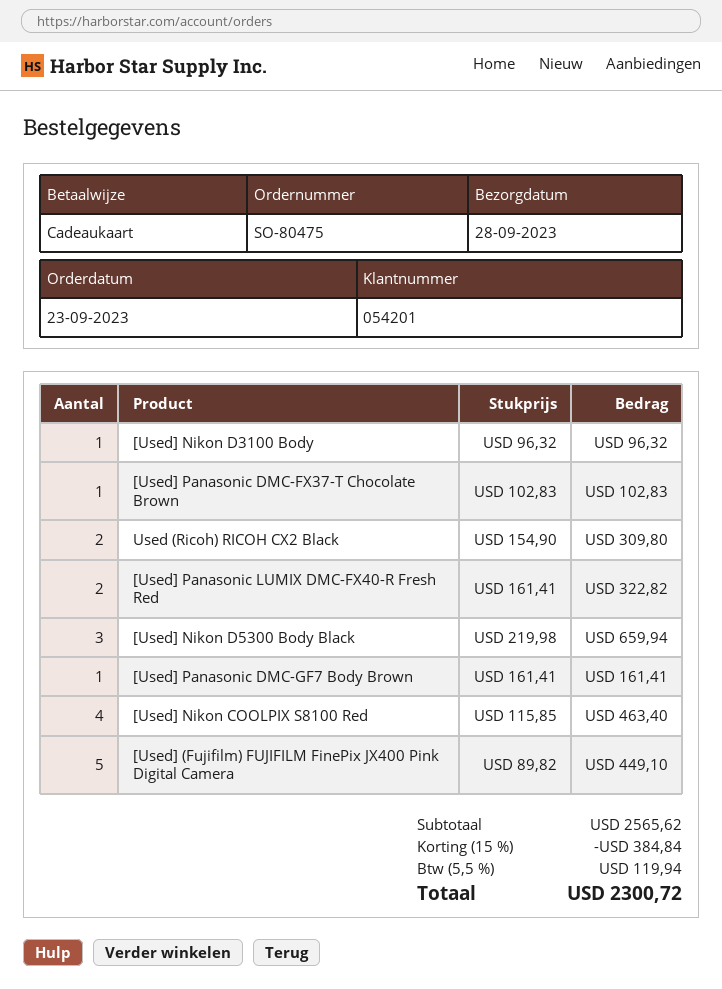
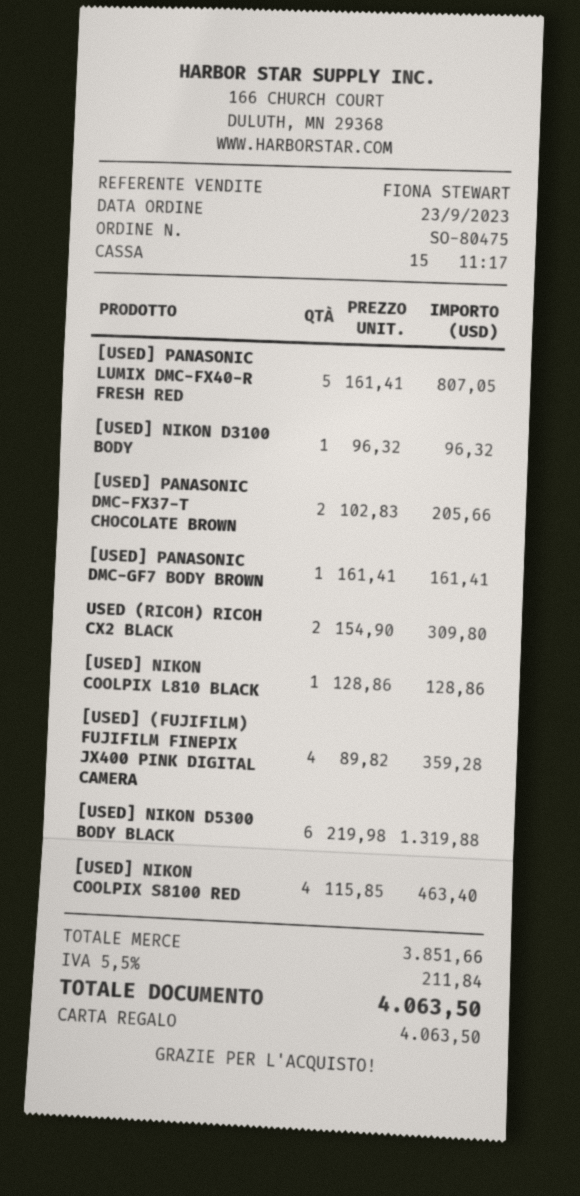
[Used] Panasonic DMC-FX37-T Chocolate Brown: 1 x 102.83 = 102.83 -> 2 x 102.83 = 205.66
[Used] Panasonic LUMIX DMC-FX40-R Fresh Red: 2 x 161.41 = 322.82 -> 5 x 161.41 = 807.05
[Used] Nikon D5300 Body Black: 3 x 219.98 = 659.94 -> 6 x 219.98 = 1319.88
[Used] (Fujifilm) FUJIFILM FinePix JX400 Pink Digital Camera: 5 x 89.82 = 449.10 -> 4 x 89.82 = 359.28
[USED] NIKON COOLPIX L810 BLACK: none -> 1 x 128.86 = 128.86
subtotal: 2565.62 -> 3851.66
discount: 15% = 384.84 -> none
tax: 5.5% = 119.94 -> 5.5% = 211.84
total: 2300.72 -> 4063.50

